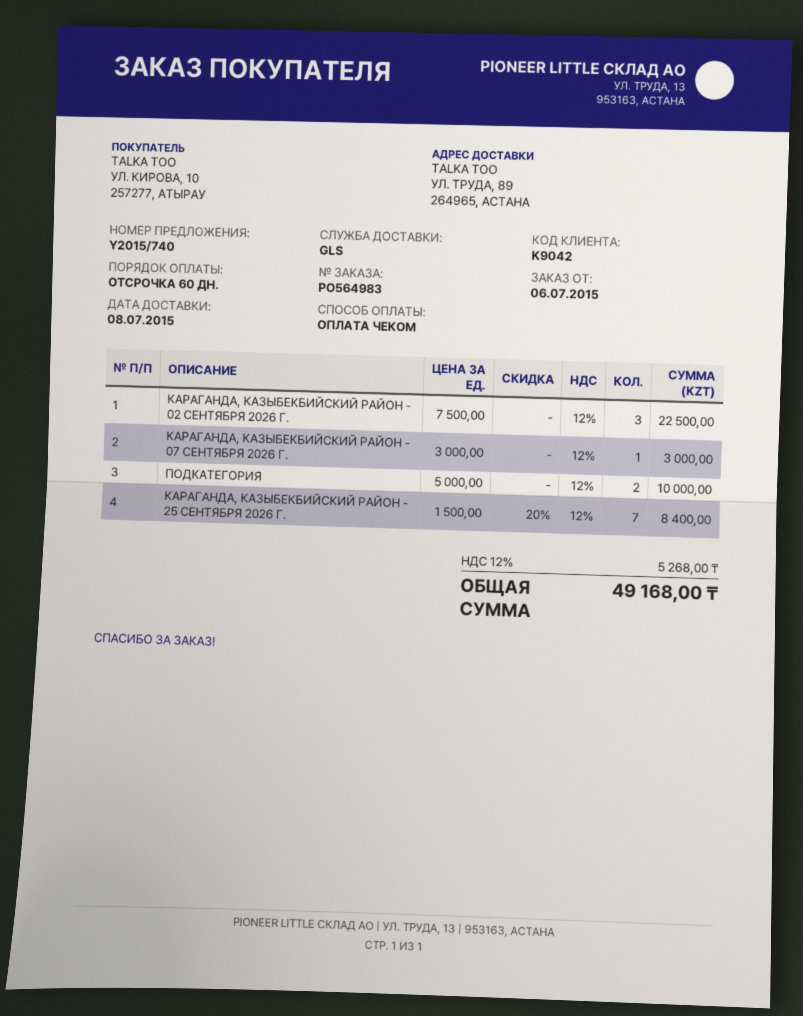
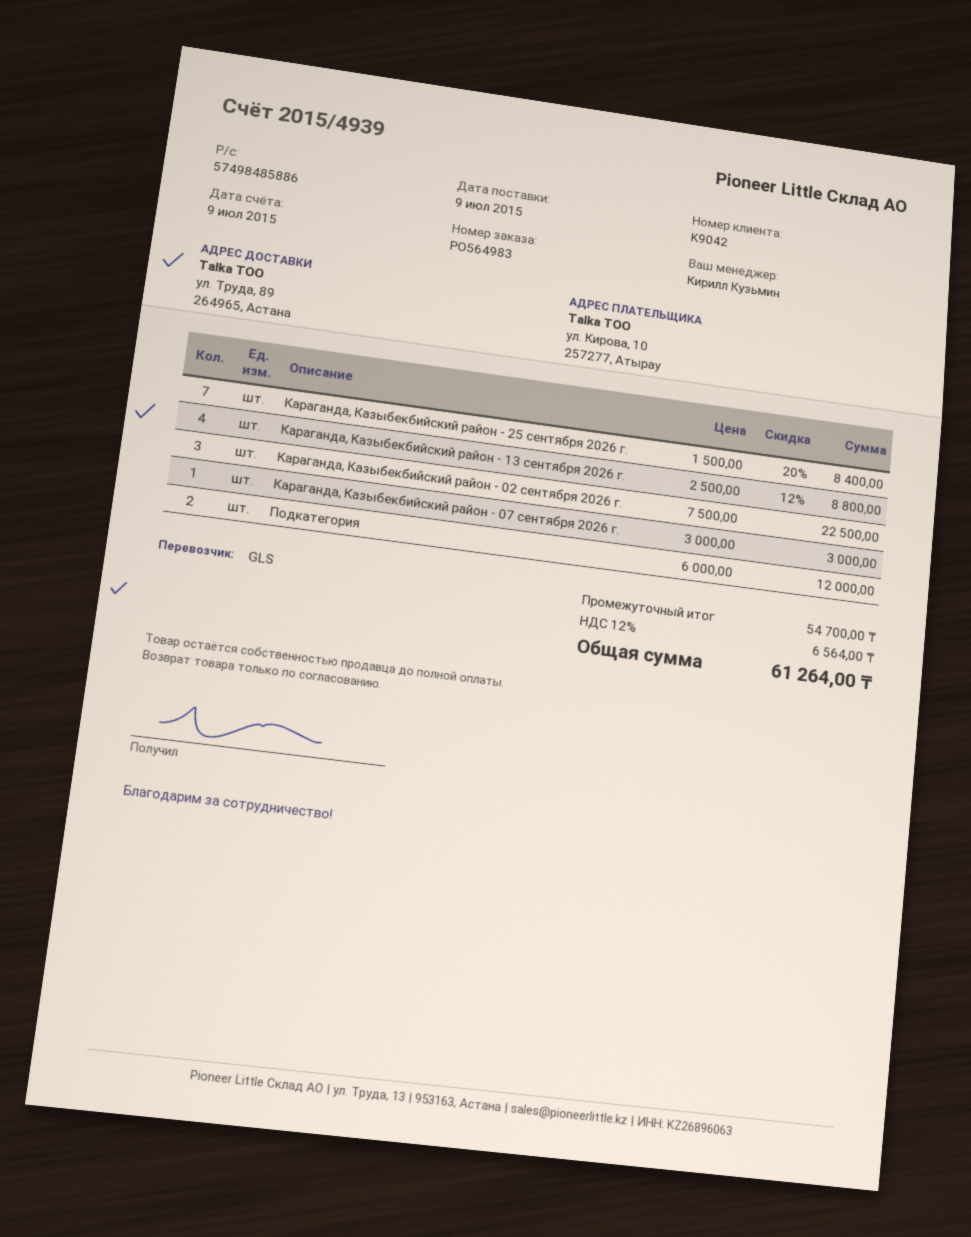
delivery date: 2015-07-08 -> 2015-07-09
ПОДКАТЕГОРИЯ: 2 x 5000.00 = 10000.00 -> 2 x 6000.00 = 12000.00
Караганда, Казыбекбийский район - 13 сентября 2026 г.: none -> 4 x 2500.00 - 12% = 8800.00
tax: 12% = 5268.00 -> 12% = 6564.00
total: 49168.00 -> 61264.00

